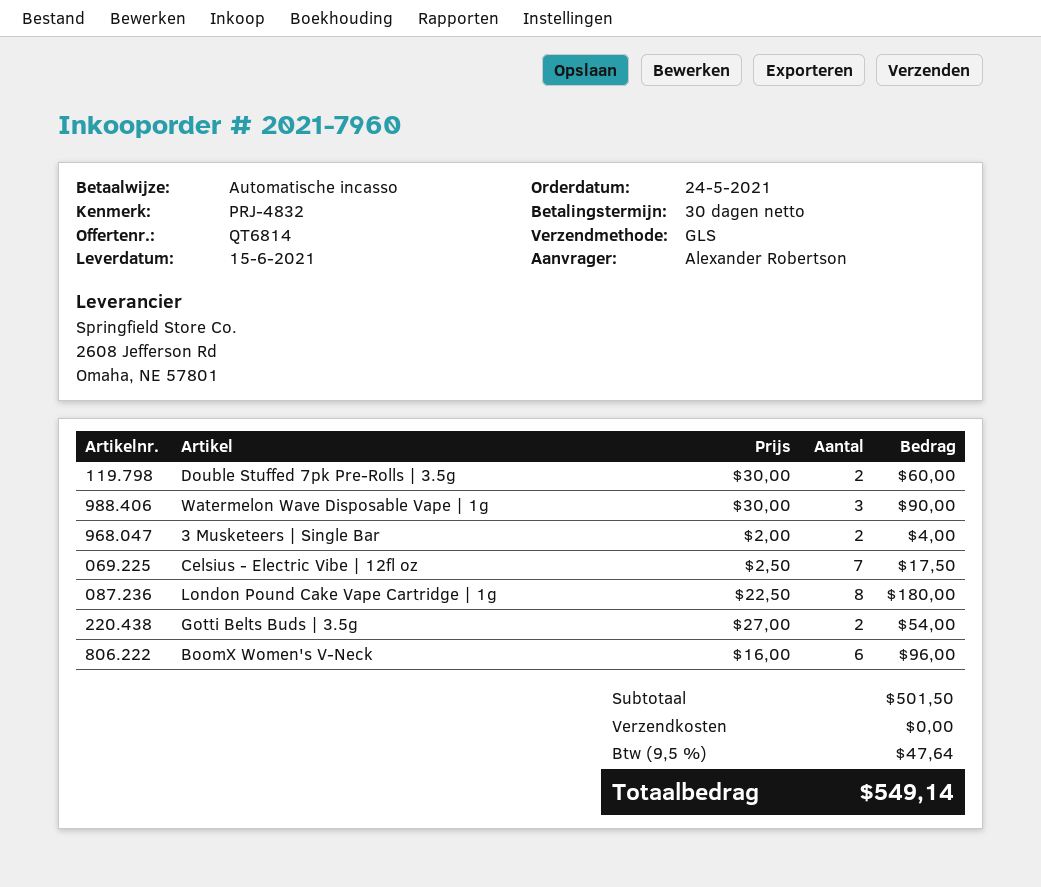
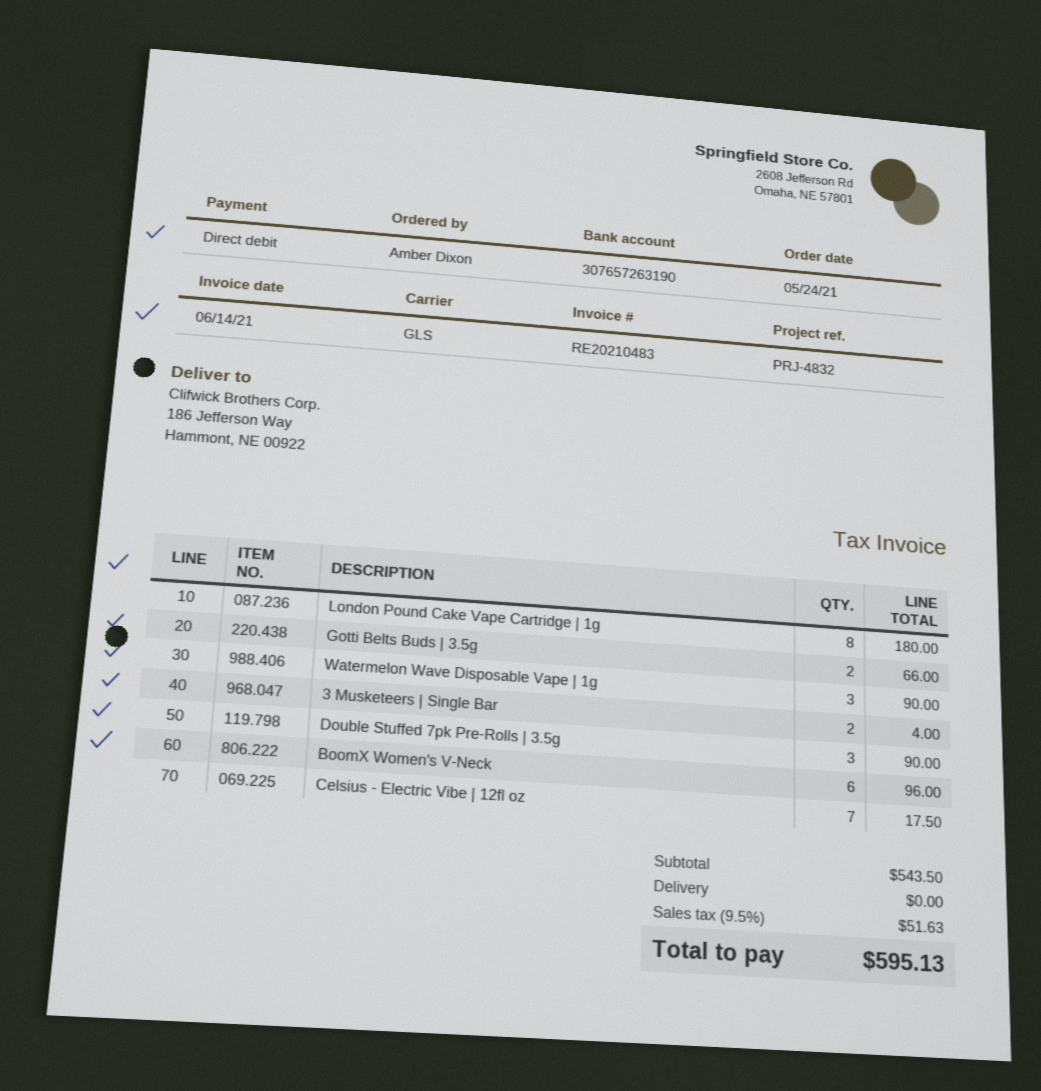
ordered by: Alexander Robertson -> Amber Dixon
Double Stuffed 7pk Pre-Rolls | 3.5g: 2 for 60.00 -> 3 for 90.00
Gotti Belts Buds | 3.5g: 2 for 54.00 -> 2 for 66.00
subtotal: 501.50 -> 543.50
tax: 9.5% = 47.64 -> 9.5% = 51.63
total: 549.14 -> 595.13

